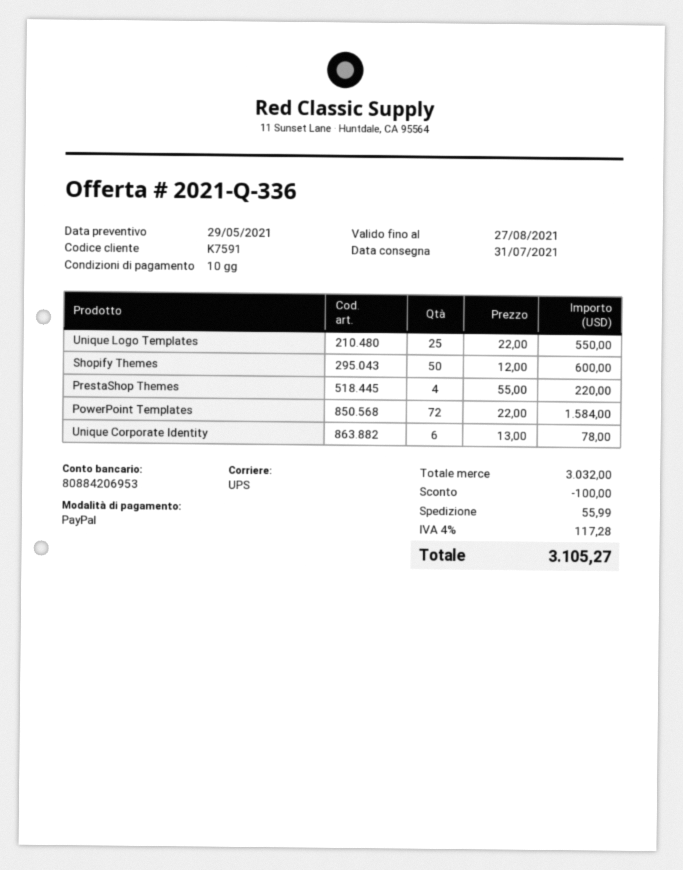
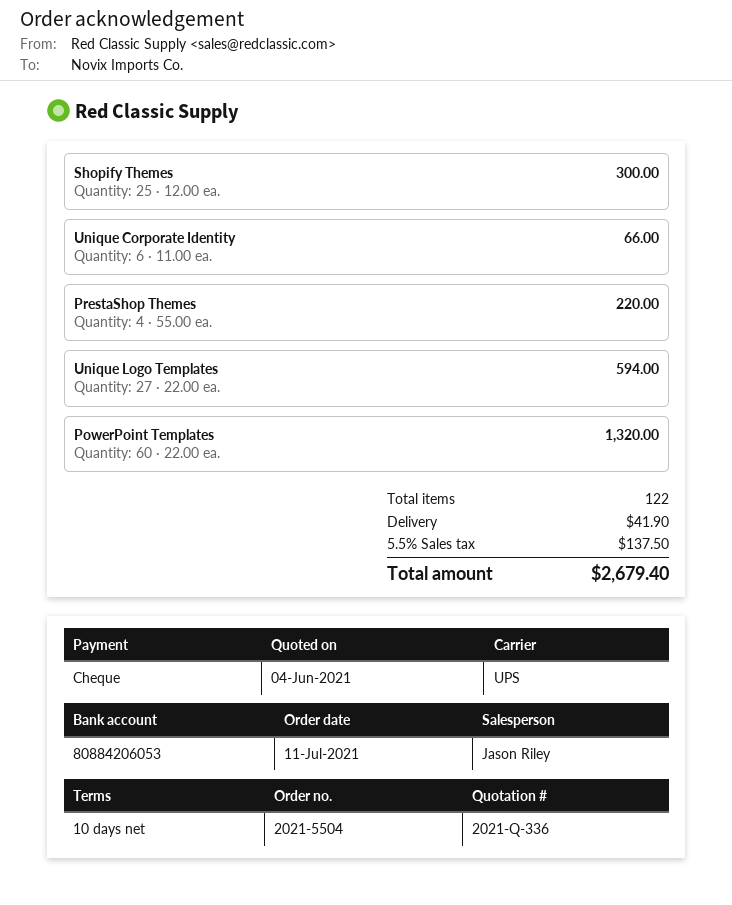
quote date: 2021-05-29 -> 2021-06-04
payment method: PayPal -> cheque
bank account: 80884206953 -> 80884206053
Unique Logo Templates: 25 x 22.00 = 550.00 -> 27 x 22.00 = 594.00
Shopify Themes: 50 x 12.00 = 600.00 -> 25 x 12.00 = 300.00
PowerPoint Templates: 72 x 22.00 = 1584.00 -> 60 x 22.00 = 1320.00
Unique Corporate Identity: 6 x 13.00 = 78.00 -> 6 x 11.00 = 66.00
discount: 100.00 -> none
shipping: 55.99 -> 41.90
tax: 4% = 117.28 -> 5.5% = 137.50
total: 3105.27 -> 2679.40

